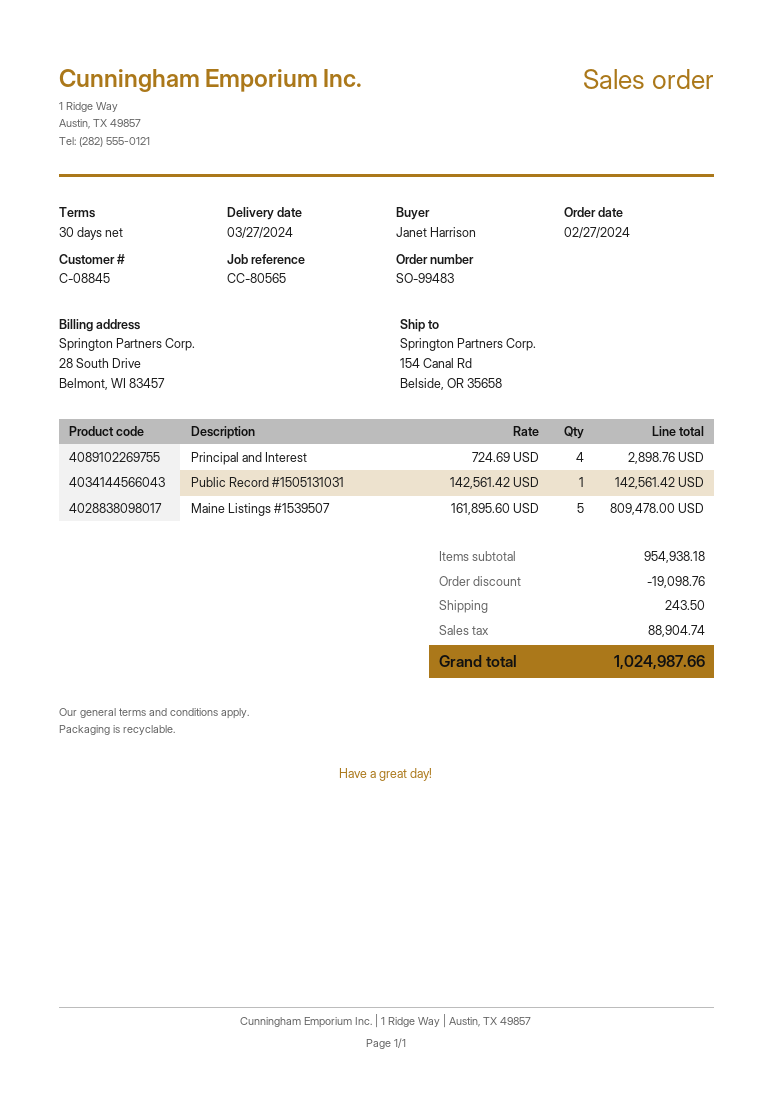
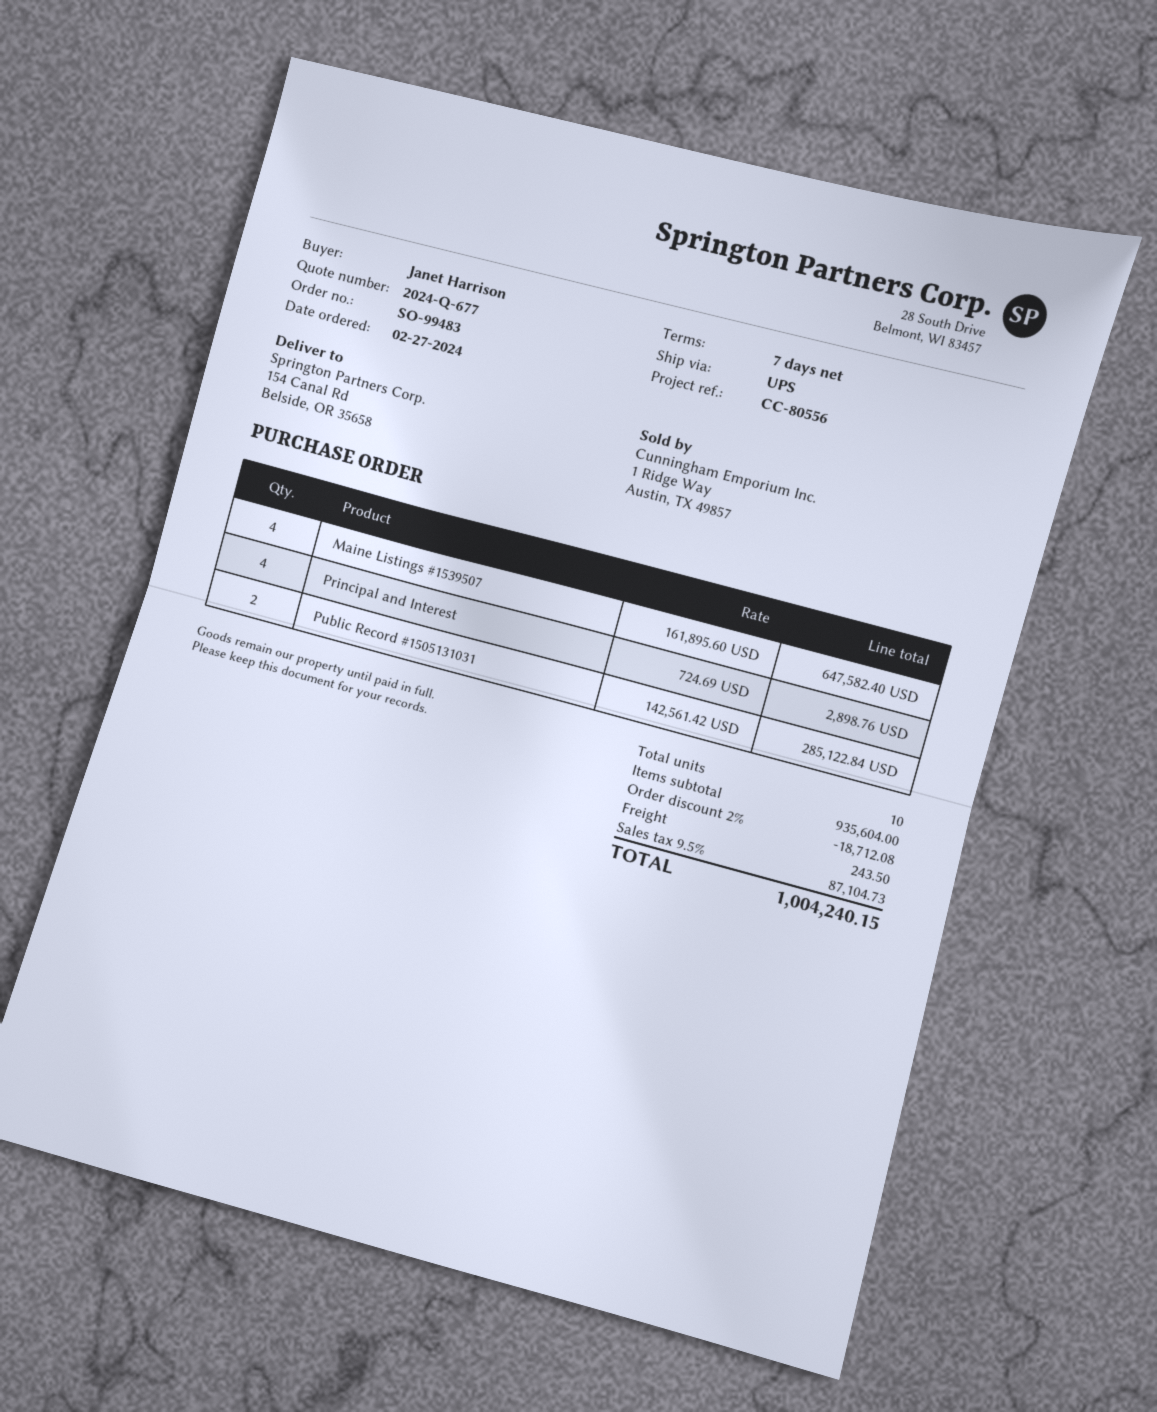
payment terms: 30 days -> 7 days
reference: CC-80565 -> CC-80556
Public Record #1505131031: 1 x 142561.42 = 142561.42 -> 2 x 142561.42 = 285122.84
Maine Listings #1539507: 5 x 161895.60 = 809478.00 -> 4 x 161895.60 = 647582.40
subtotal: 954938.18 -> 935604.00
discount: 19098.76 -> 18712.08
tax: 88904.74 -> 87104.73
total: 1024987.66 -> 1004240.15

